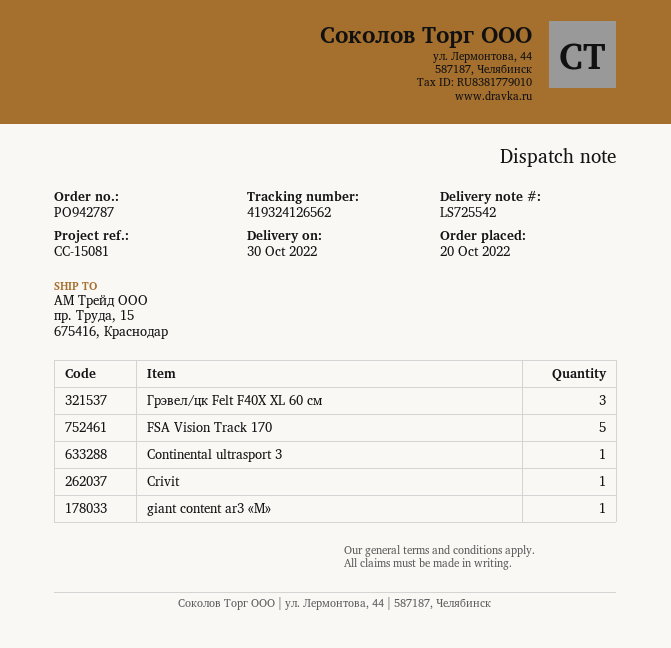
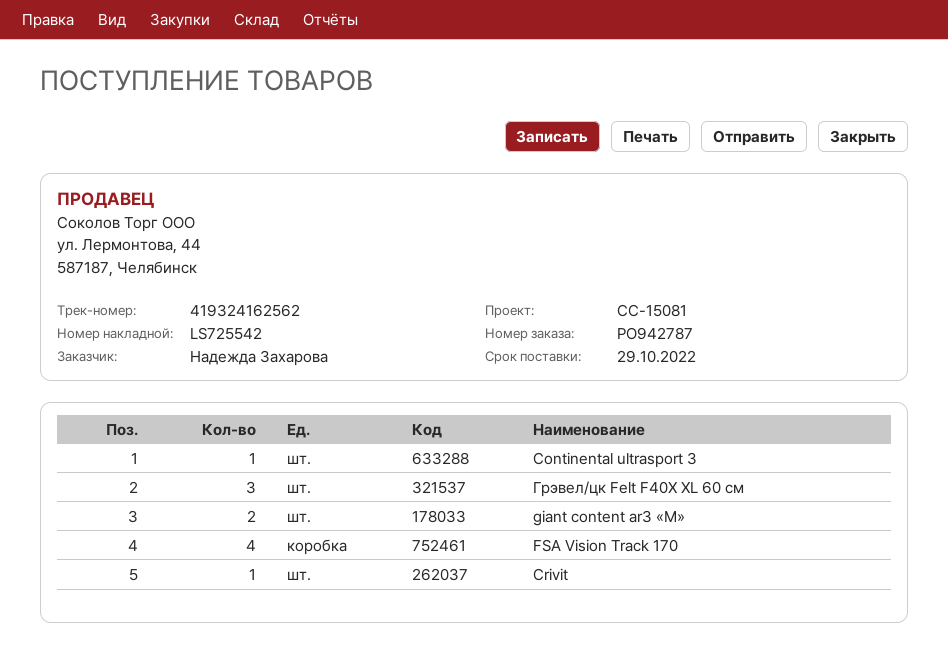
delivery date: 2022-10-30 -> 2022-10-29
tracking number: 419324126562 -> 419324162562
FSA Vision Track 170: 5 -> 4
giant content ar3 «М»: 1 -> 2

